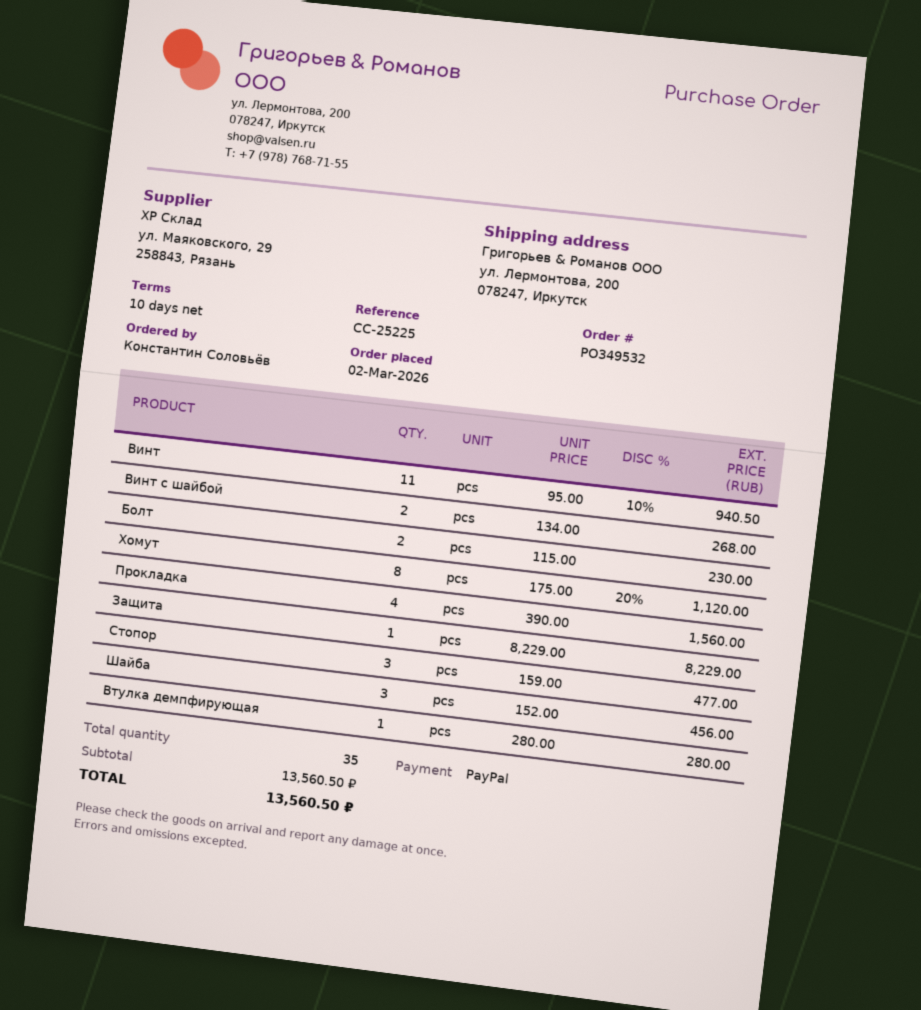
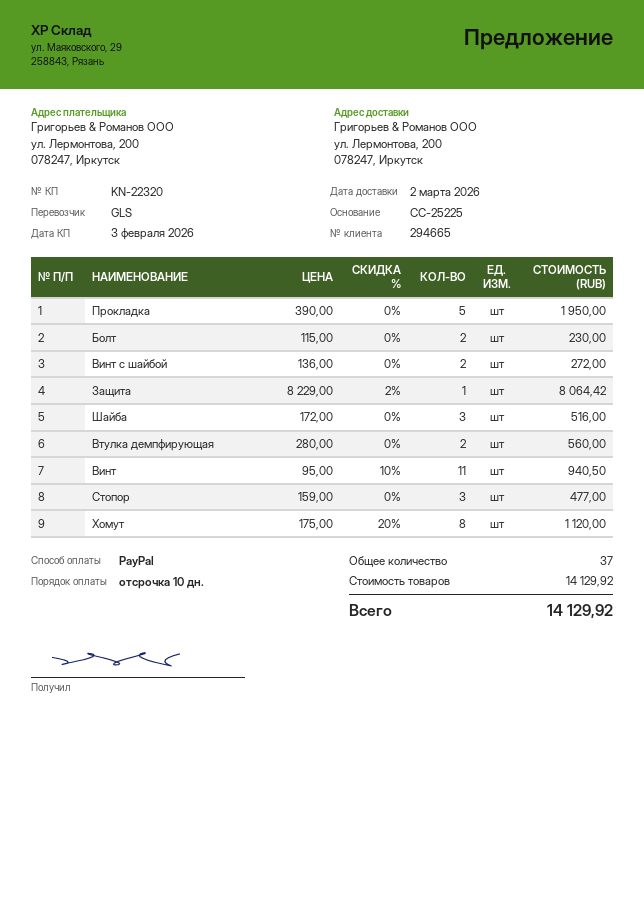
Винт с шайбой: 2 x 134.00 = 268.00 -> 2 x 136.00 = 272.00
Прокладка: 4 x 390.00 = 1560.00 -> 5 x 390.00 = 1950.00
Защита: 1 x 8229.00 = 8229.00 -> 1 x 8229.00 - 2% = 8064.42
Шайба: 3 x 152.00 = 456.00 -> 3 x 172.00 = 516.00
Втулка демпфирующая: 1 x 280.00 = 280.00 -> 2 x 280.00 = 560.00
total quantity: 35 -> 37
subtotal: 13560.50 -> 14129.92
total: 13560.50 -> 14129.92

